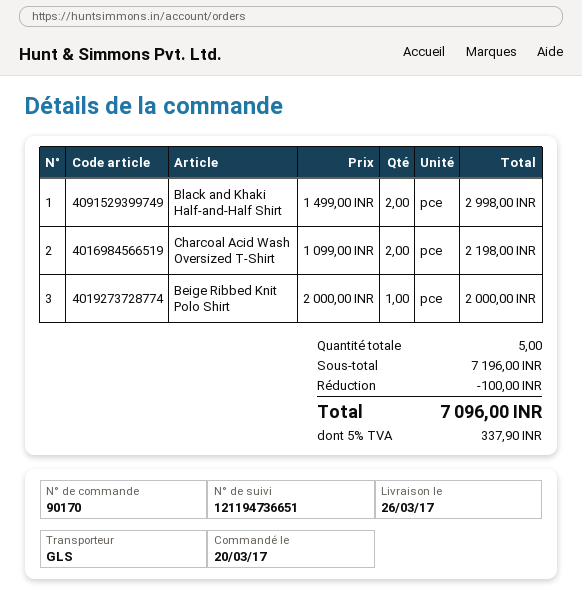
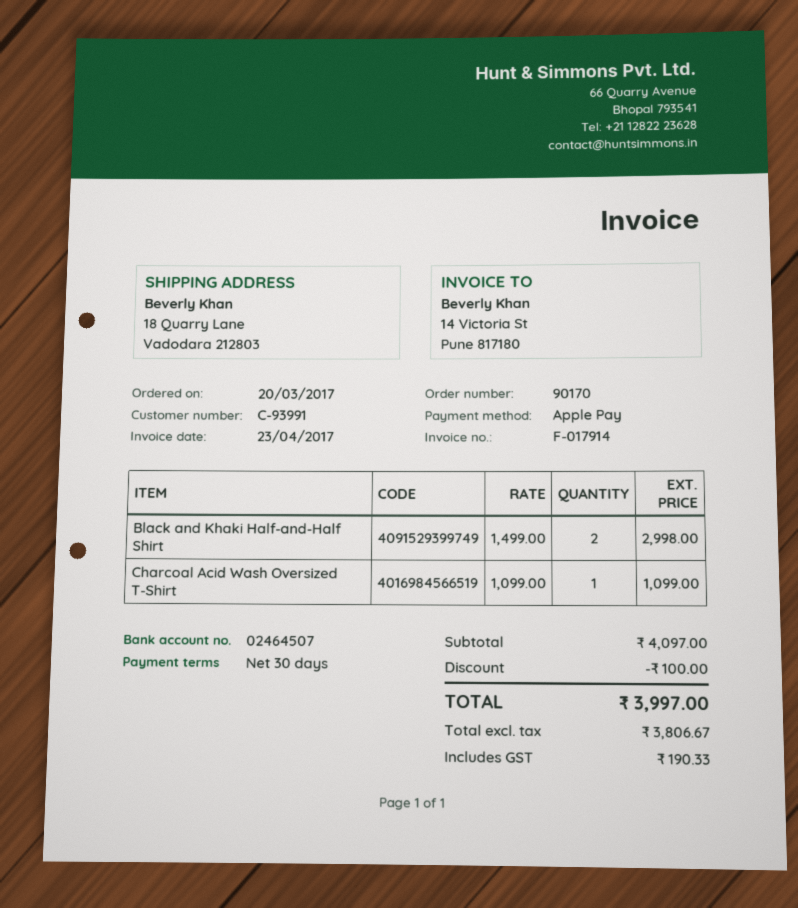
Charcoal Acid Wash Oversized T-Shirt: 2 x 1099.00 = 2198.00 -> 1 x 1099.00 = 1099.00
Beige Ribbed Knit Polo Shirt: 1 x 2000.00 = 2000.00 -> none
subtotal: 7196.00 -> 4097.00
tax: 337.90 -> 190.33
total: 7096.00 -> 3997.00

